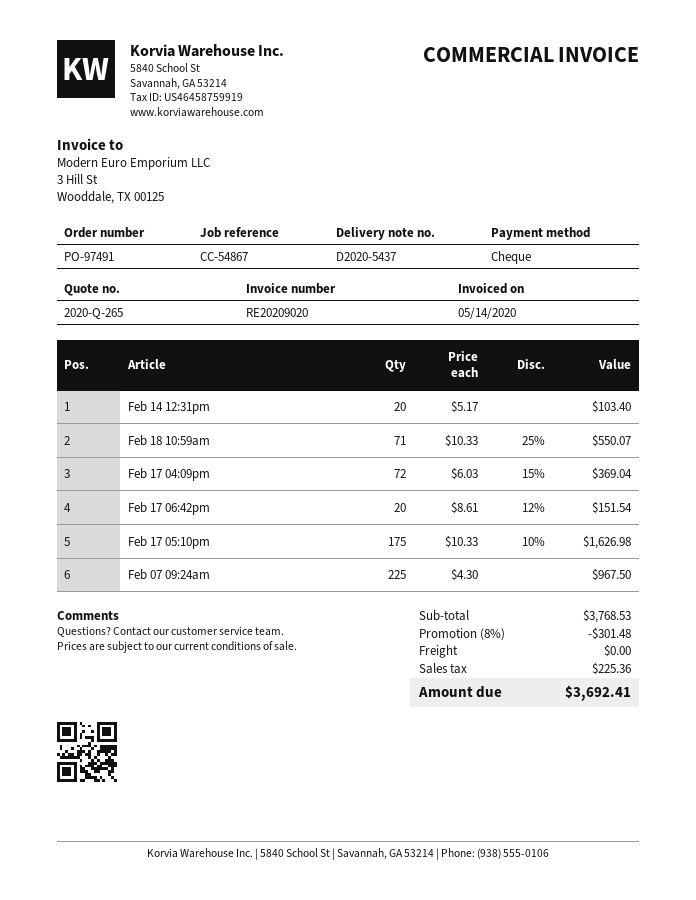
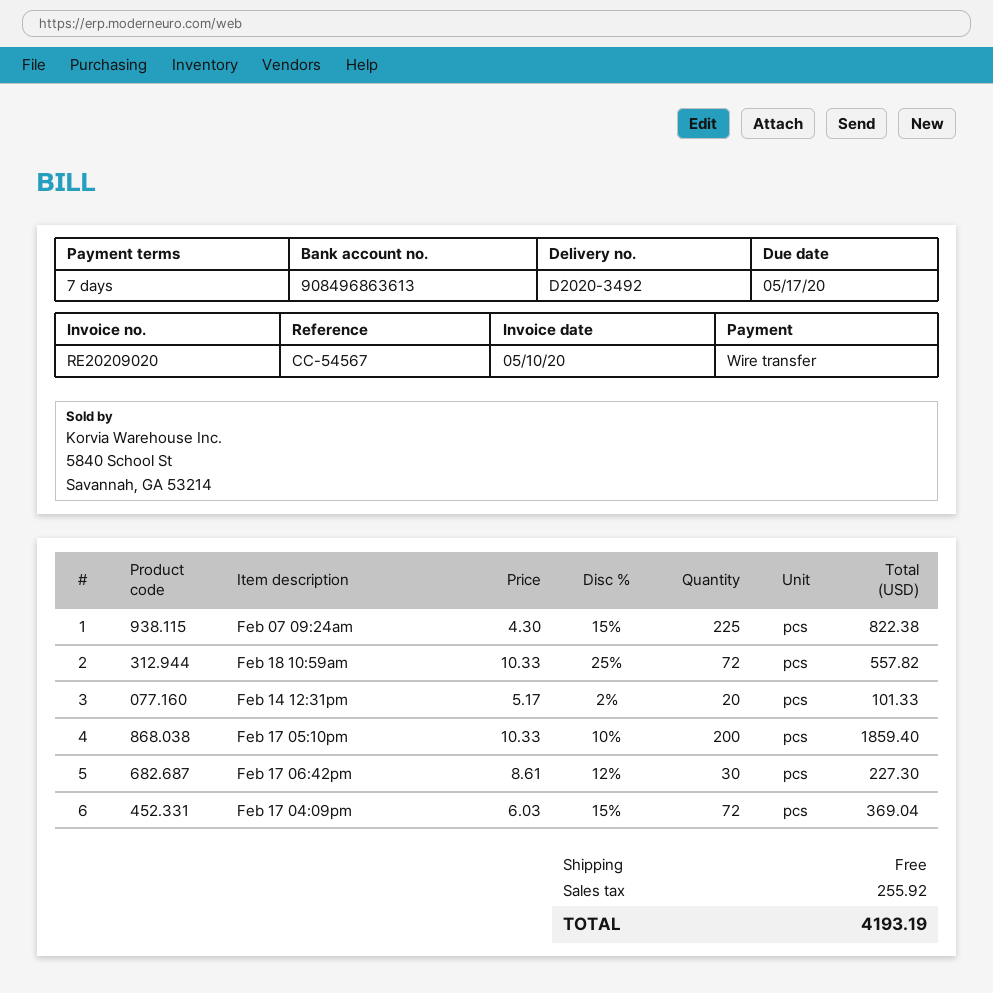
delivery note number: D2020-5437 -> D2020-3492
invoice date: 2020-05-14 -> 2020-05-10
reference: CC-54867 -> CC-54567
payment method: cheque -> bank transfer
Feb 14 12:31pm: 20 x 5.17 = 103.40 -> 20 x 5.17 - 2% = 101.33
Feb 18 10:59am: 71 x 10.33 - 25% = 550.07 -> 72 x 10.33 - 25% = 557.82
Feb 17 06:42pm: 20 x 8.61 - 12% = 151.54 -> 30 x 8.61 - 12% = 227.30
Feb 17 05:10pm: 175 x 10.33 - 10% = 1626.98 -> 200 x 10.33 - 10% = 1859.40
Feb 07 09:24am: 225 x 4.30 = 967.50 -> 225 x 4.30 - 15% = 822.38
discount: 8% = 301.48 -> none
tax: 225.36 -> 255.92
total: 3692.41 -> 4193.19

